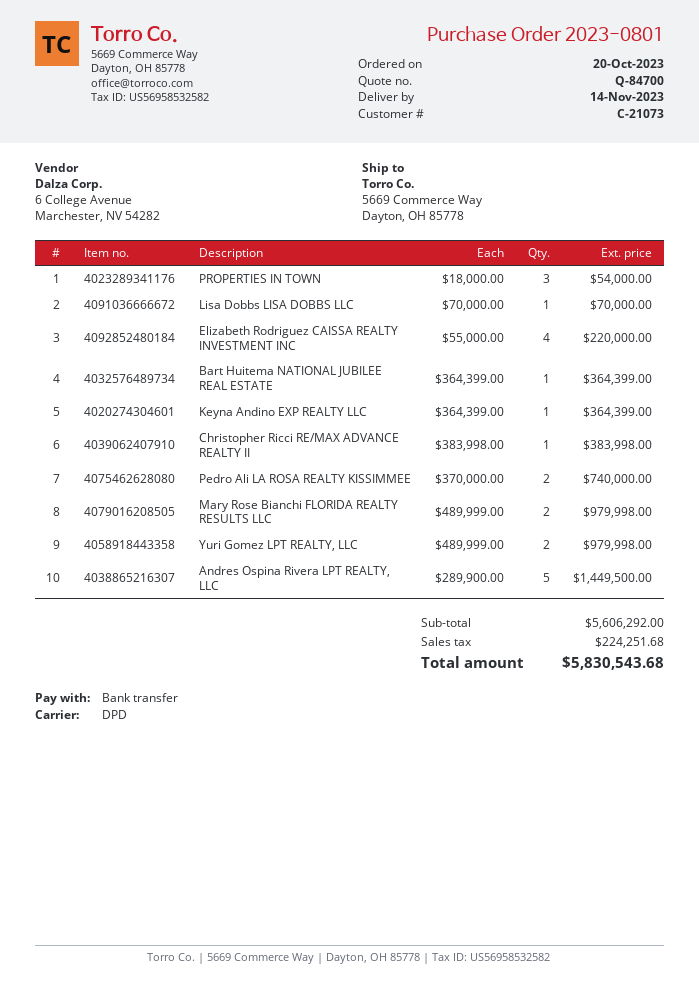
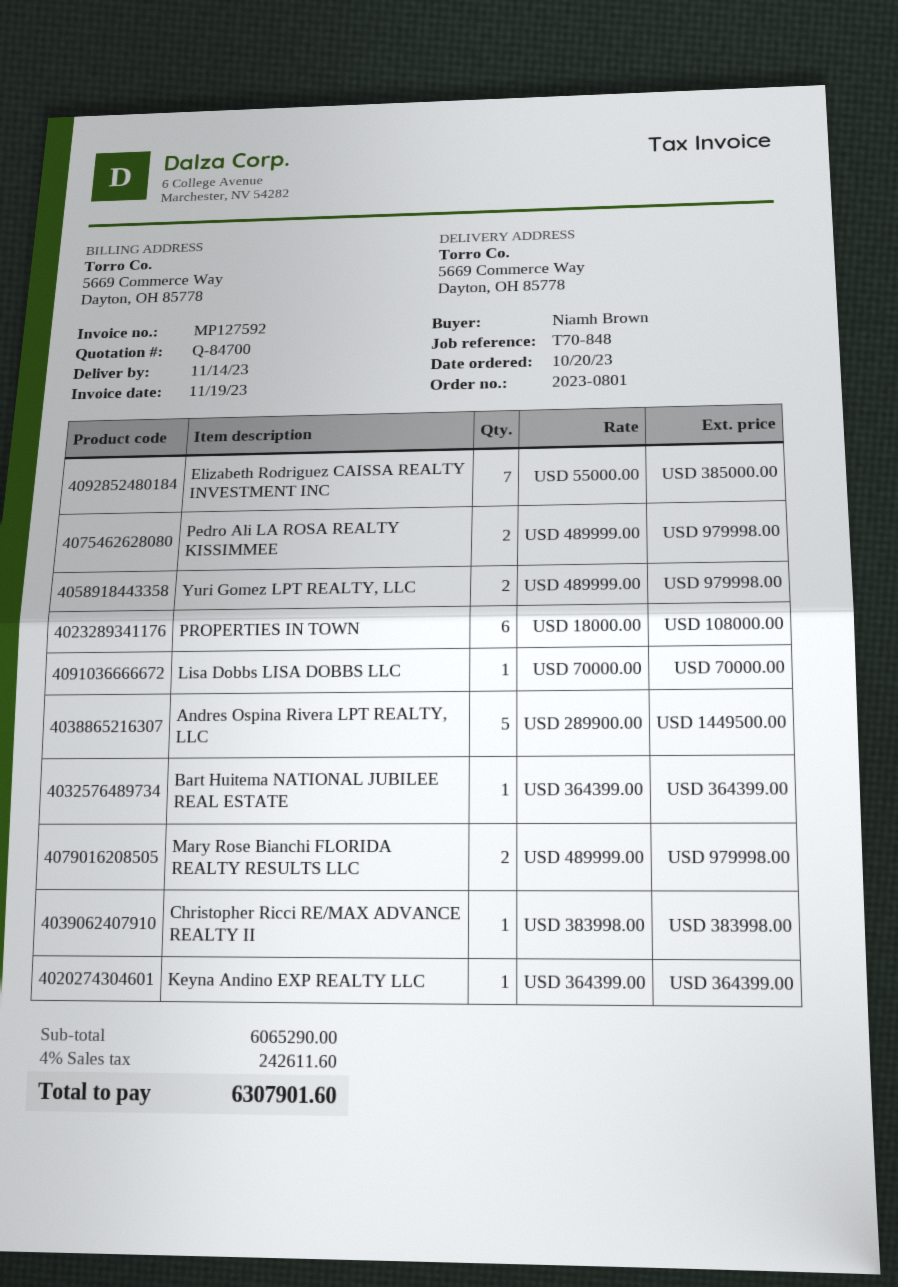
PROPERTIES IN TOWN: 3 x 18000.00 = 54000.00 -> 6 x 18000.00 = 108000.00
Elizabeth Rodriguez CAISSA REALTY INVESTMENT INC: 4 x 55000.00 = 220000.00 -> 7 x 55000.00 = 385000.00
Pedro Ali LA ROSA REALTY KISSIMMEE: 2 x 370000.00 = 740000.00 -> 2 x 489999.00 = 979998.00
subtotal: 5606292.00 -> 6065290.00
tax: 224251.68 -> 242611.60
total: 5830543.68 -> 6307901.60

